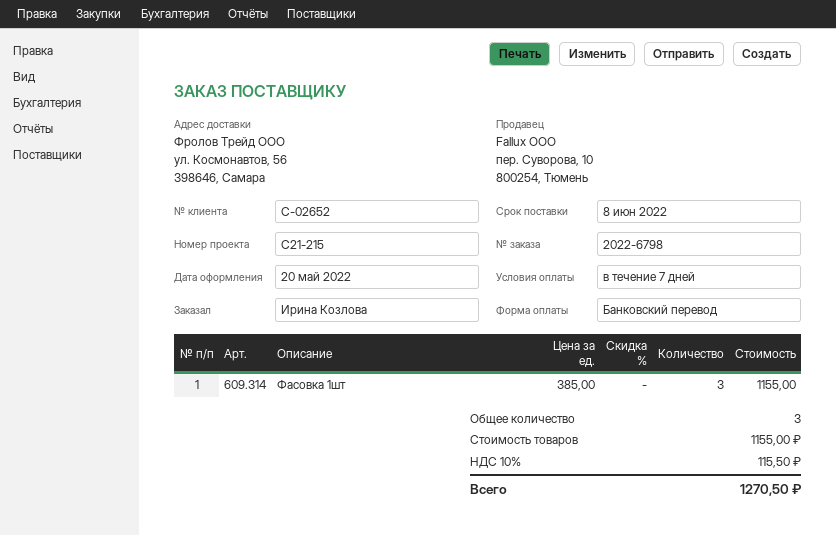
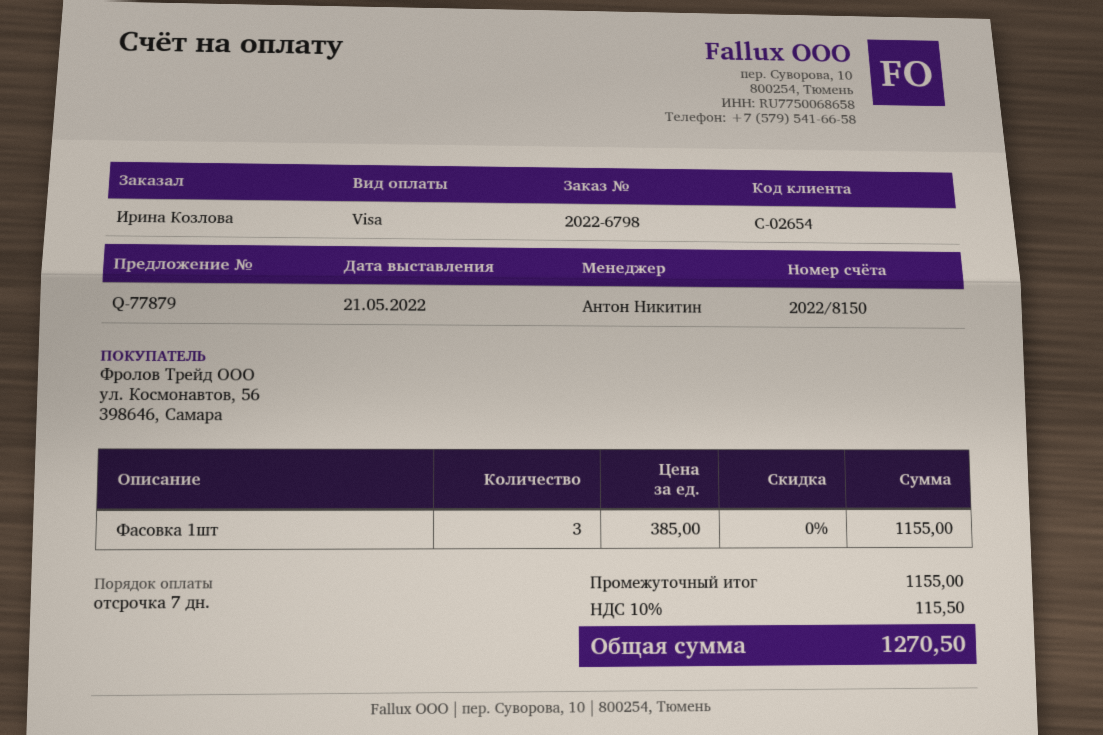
customer number: C-02652 -> C-02654
payment method: bank transfer -> Visa

